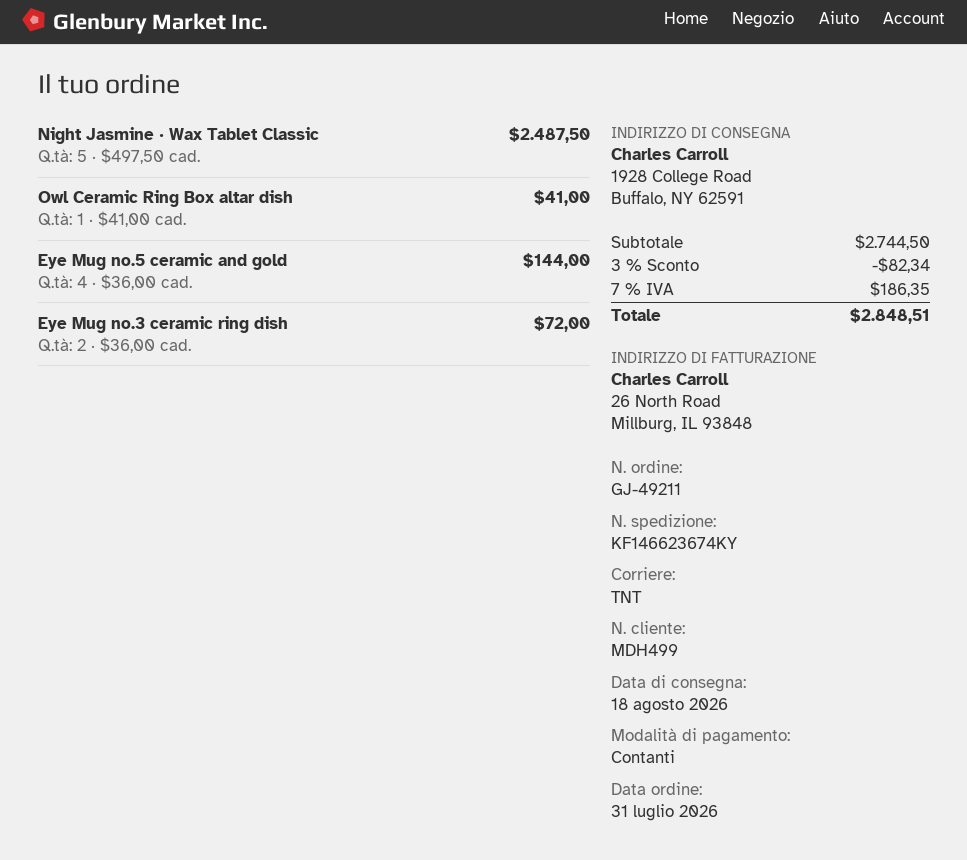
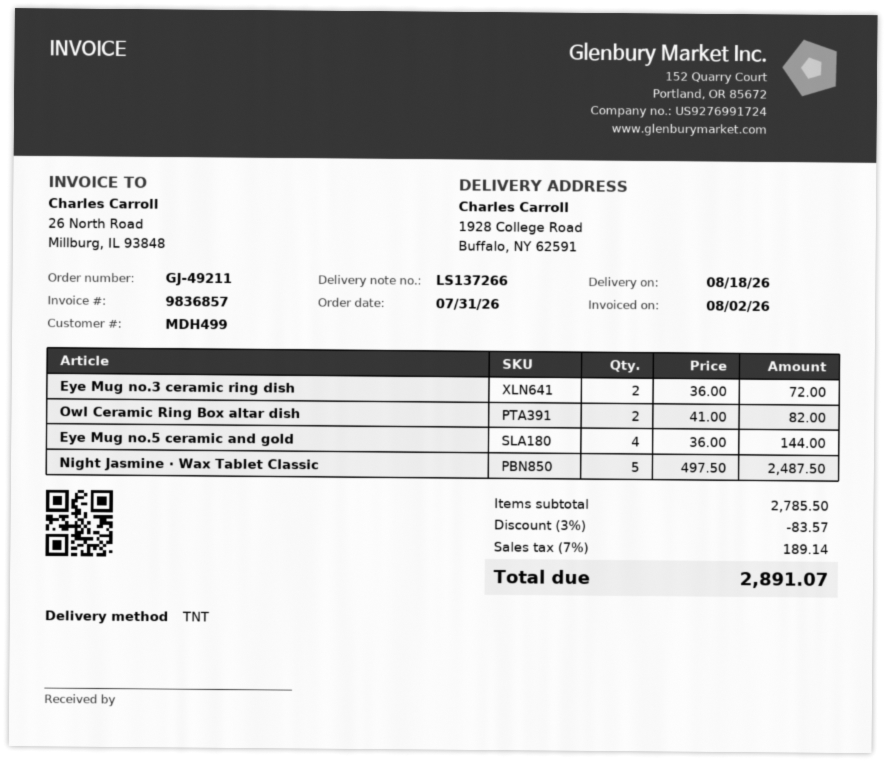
Owl Ceramic Ring Box altar dish: 1 x 41.00 = 41.00 -> 2 x 41.00 = 82.00
subtotal: 2744.50 -> 2785.50
discount: 3% = 82.34 -> 3% = 83.57
tax: 7% = 186.35 -> 7% = 189.14
total: 2848.51 -> 2891.07

